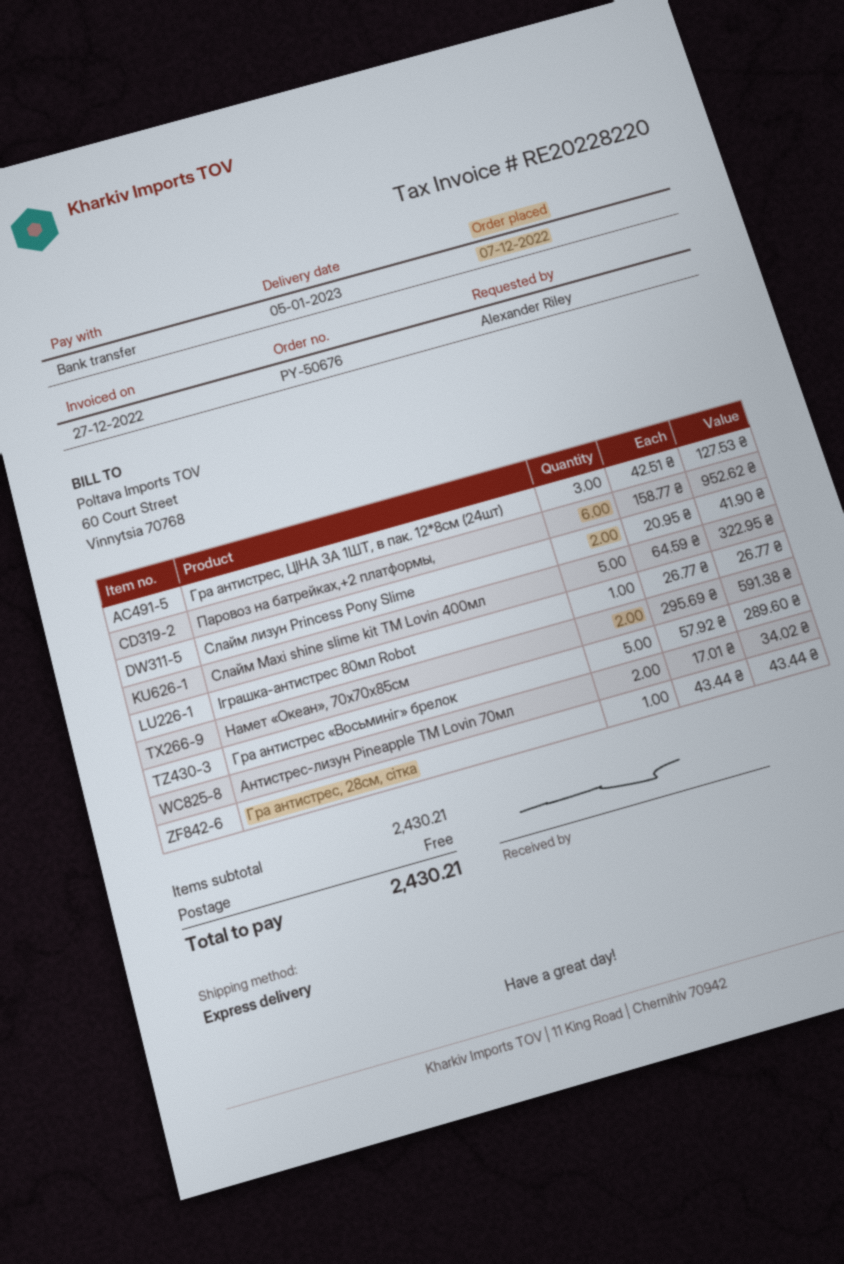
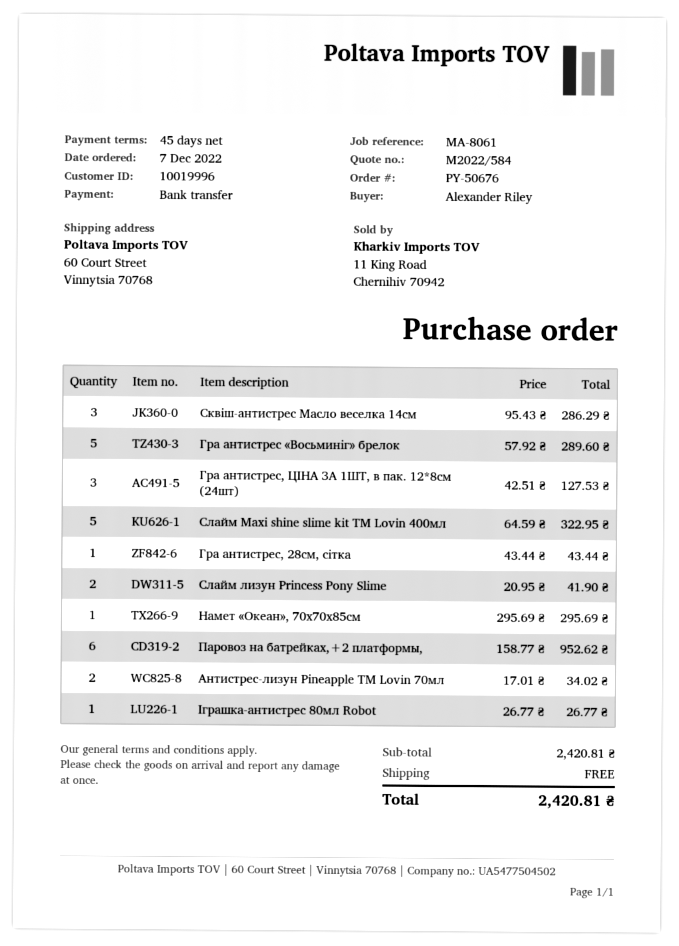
Намет «Океан», 70х70х85см: 2 x 295.69 = 591.38 -> 1 x 295.69 = 295.69
Сквіш-антистрес Масло веселка 14см: none -> 3 x 95.43 = 286.29
subtotal: 2430.21 -> 2420.81
total: 2430.21 -> 2420.81

